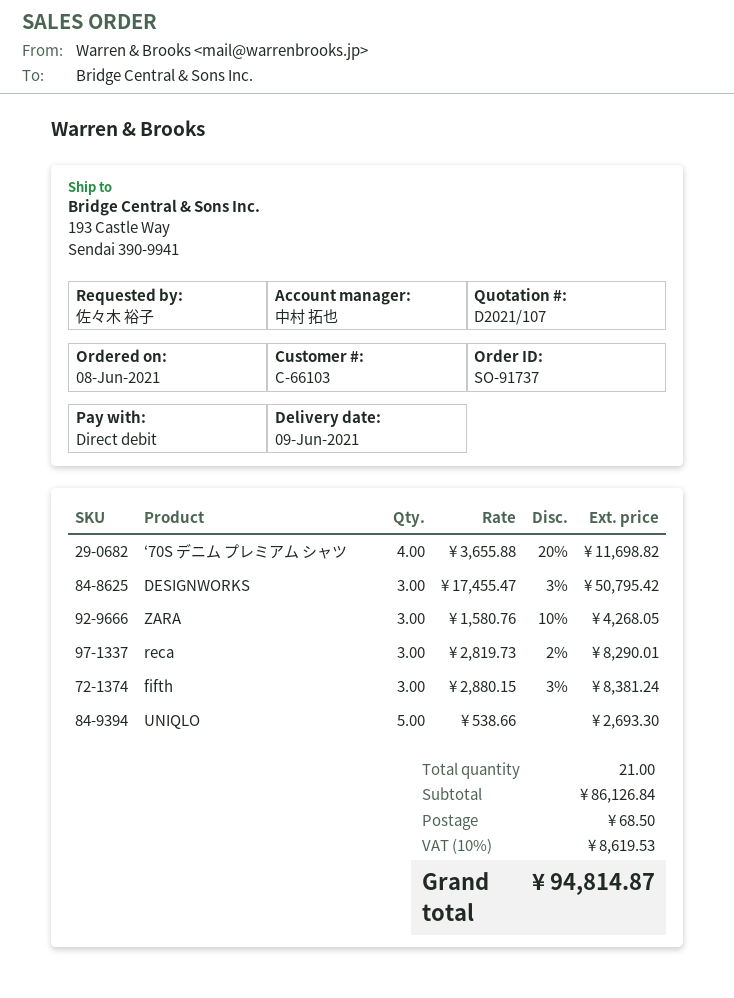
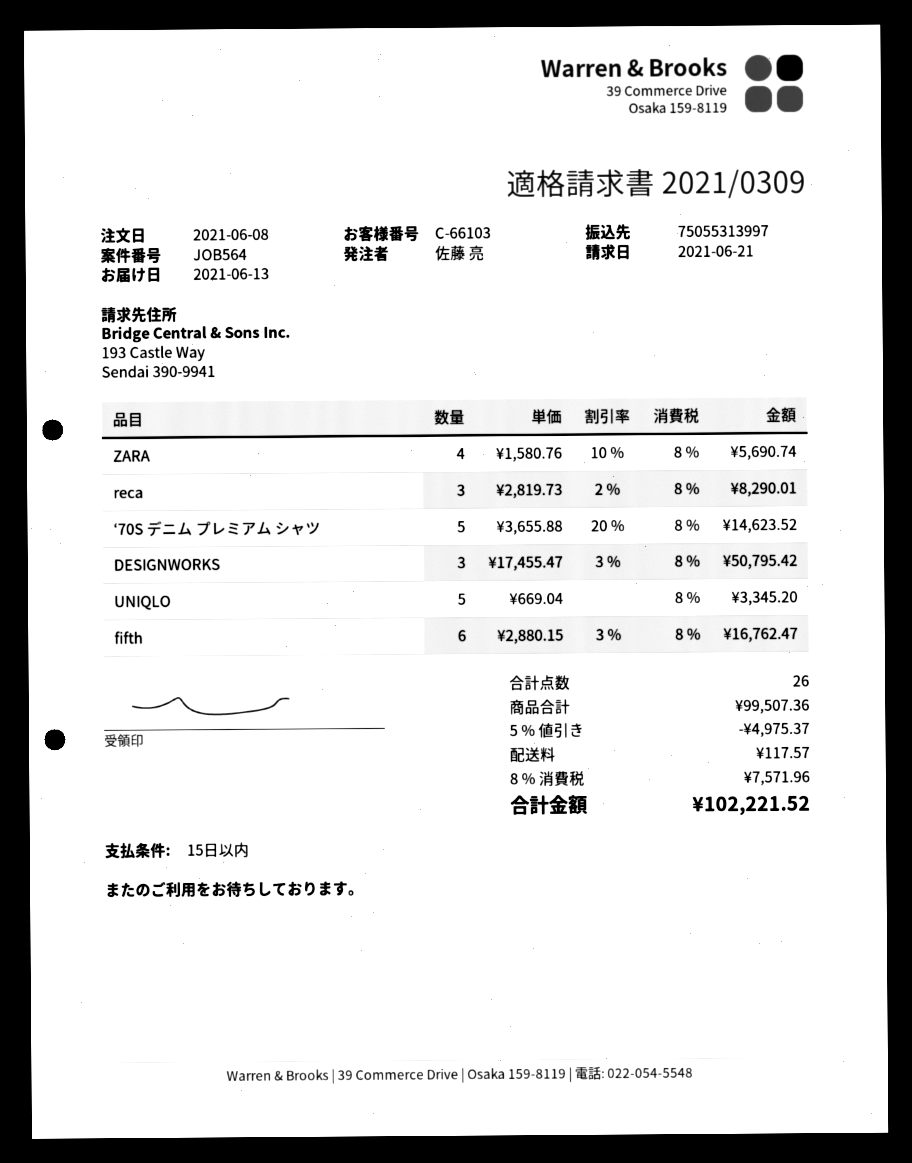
delivery date: 2021-06-09 -> 2021-06-13
ordered by: 佐々木 裕子 -> 佐藤 亮
‘70S デニム プレミアム シャツ: 4 x 3655.88 - 20% = 11698.82 -> 5 x 3655.88 - 20% = 14623.52
ZARA: 3 x 1580.76 - 10% = 4268.05 -> 4 x 1580.76 - 10% = 5690.74
fifth: 3 x 2880.15 - 3% = 8381.24 -> 6 x 2880.15 - 3% = 16762.47
UNIQLO: 5 x 538.66 = 2693.30 -> 5 x 669.04 = 3345.20
total quantity: 21 -> 26
subtotal: 86126.84 -> 99507.36
discount: none -> 5% = 4975.37
shipping: 68.50 -> 117.57
tax: 10% = 8619.53 -> 8% = 7571.96
total: 94814.87 -> 102221.52

